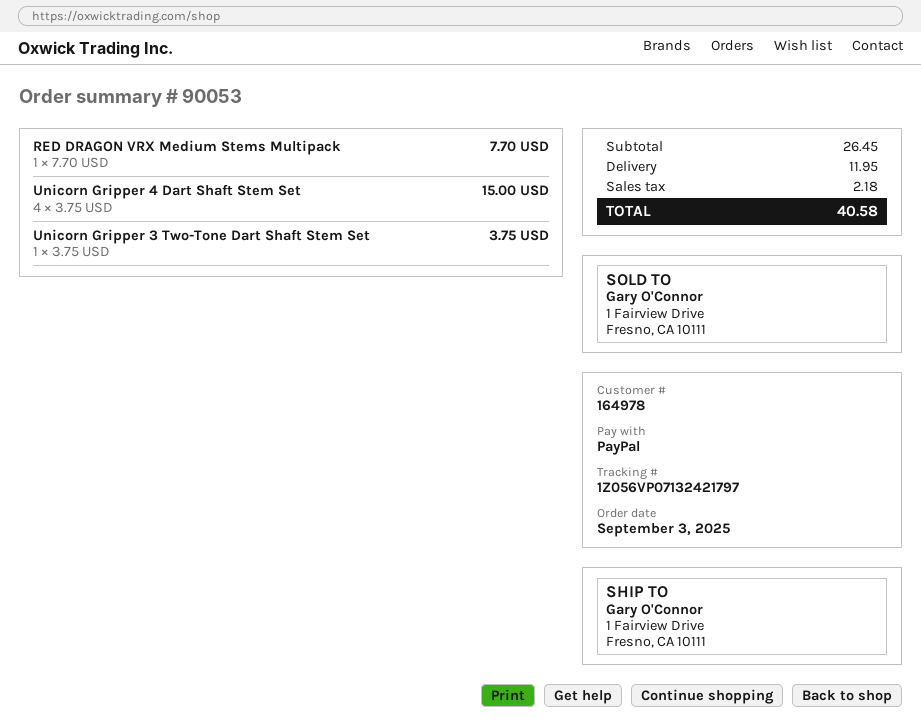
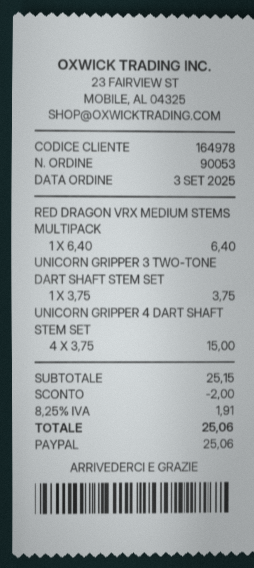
RED DRAGON VRX Medium Stems Multipack: 1 x 7.70 = 7.70 -> 1 x 6.40 = 6.40
subtotal: 26.45 -> 25.15
discount: none -> 2.00
shipping: 11.95 -> none
tax: 2.18 -> 1.91
total: 40.58 -> 25.06

